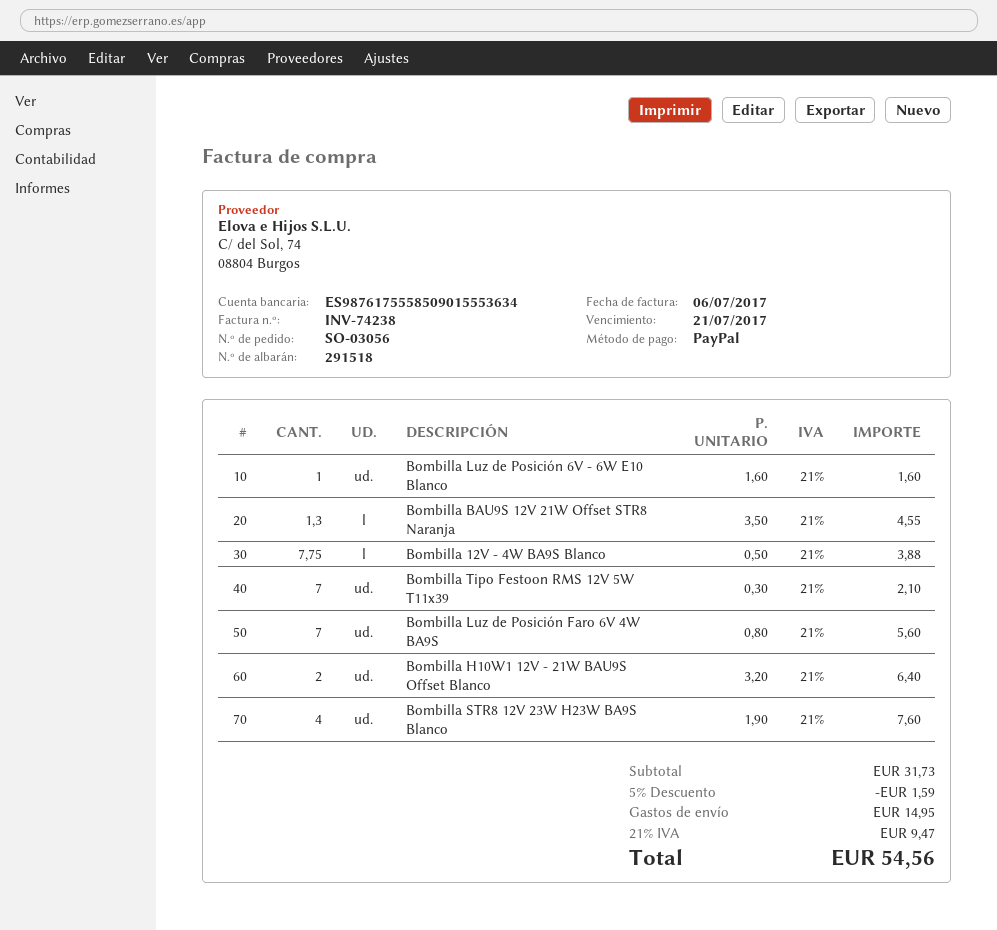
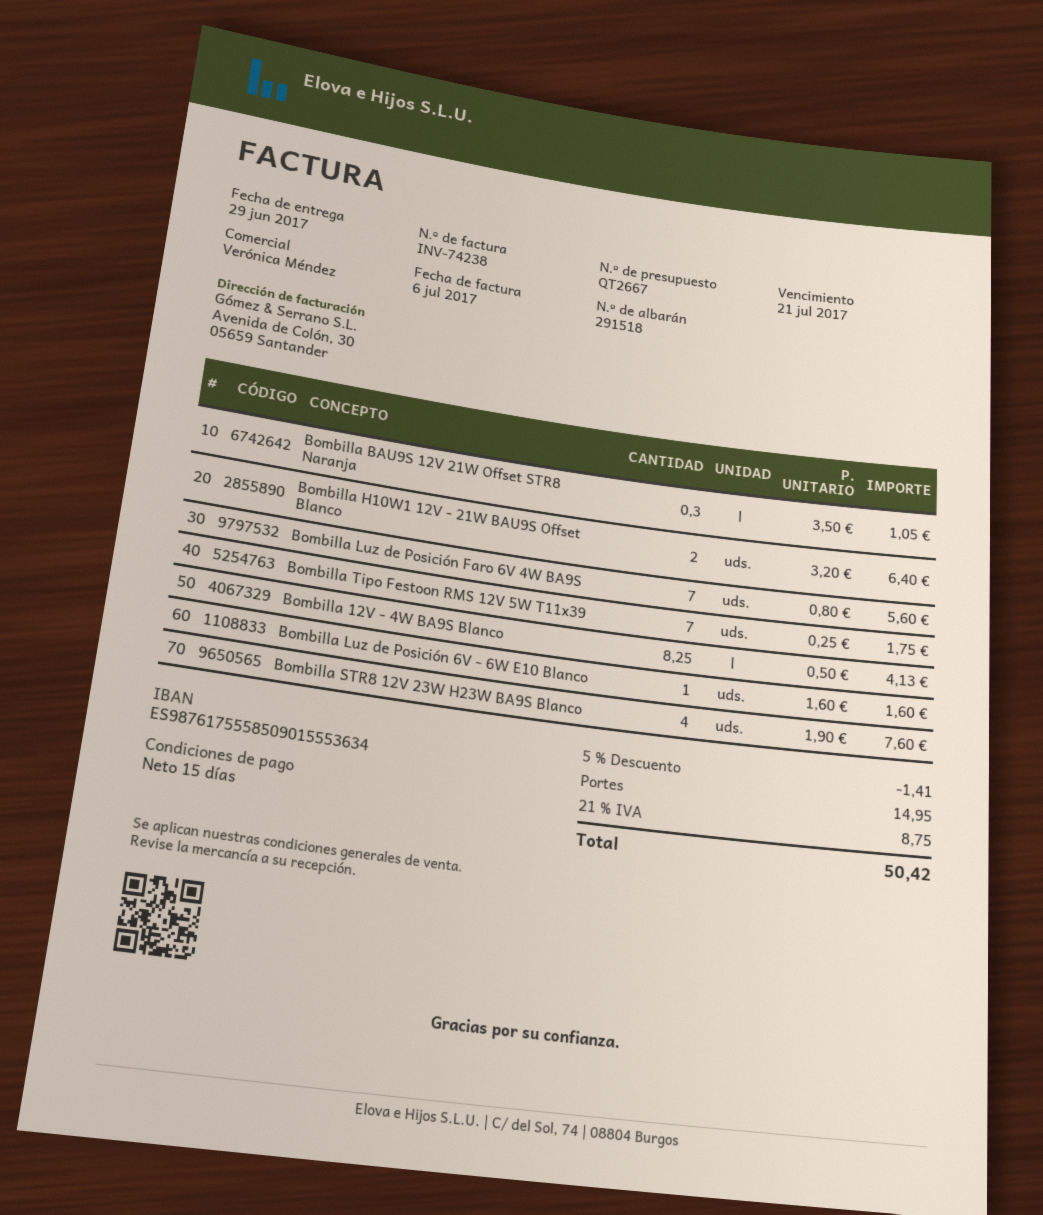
Bombilla BAU9S 12V 21W Offset STR8 Naranja: 1.3 x 3.50 = 4.55 -> 0.3 x 3.50 = 1.05
Bombilla 12V - 4W BA9S Blanco: 7.75 x 0.50 = 3.88 -> 8.25 x 0.50 = 4.13
Bombilla Tipo Festoon RMS 12V 5W T11x39: 7 x 0.30 = 2.10 -> 7 x 0.25 = 1.75
discount: 5% = 1.59 -> 5% = 1.41
tax: 21% = 9.47 -> 21% = 8.75
total: 54.56 -> 50.42

